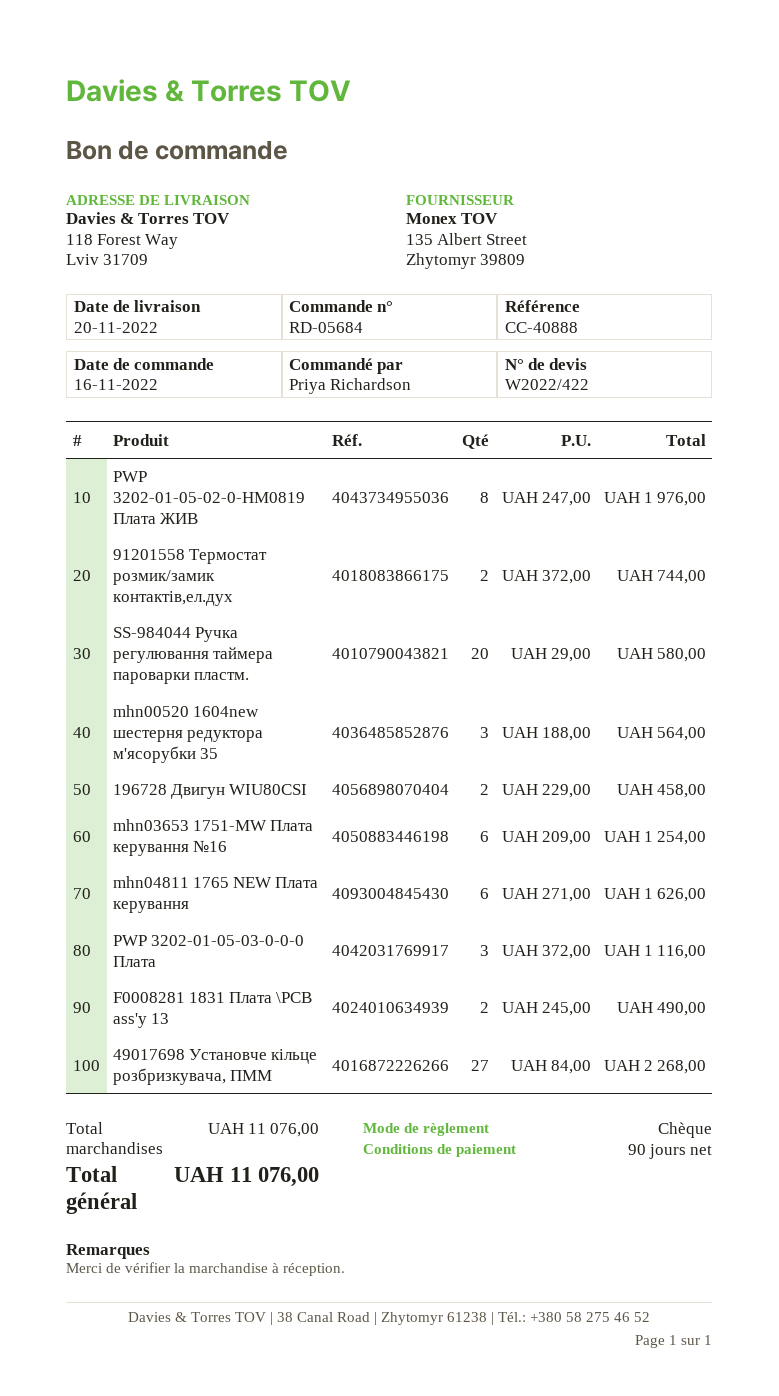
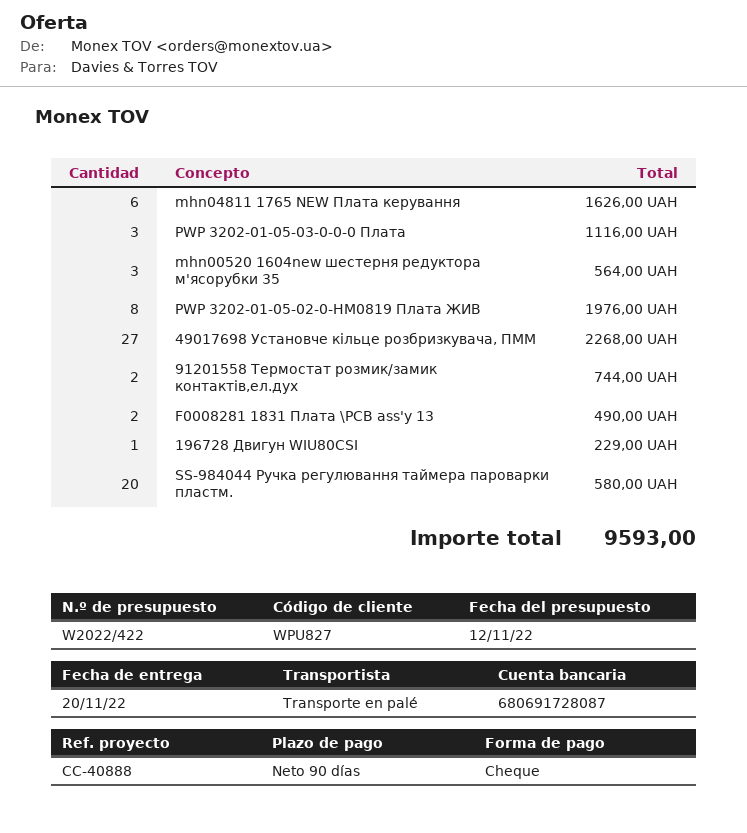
196728 Двигун WIU80CSI: 2 for 458.00 -> 1 for 229.00
mhn03653 1751-MW Плата керування №16: 6 for 1254.00 -> none
total: 11076.00 -> 9593.00

